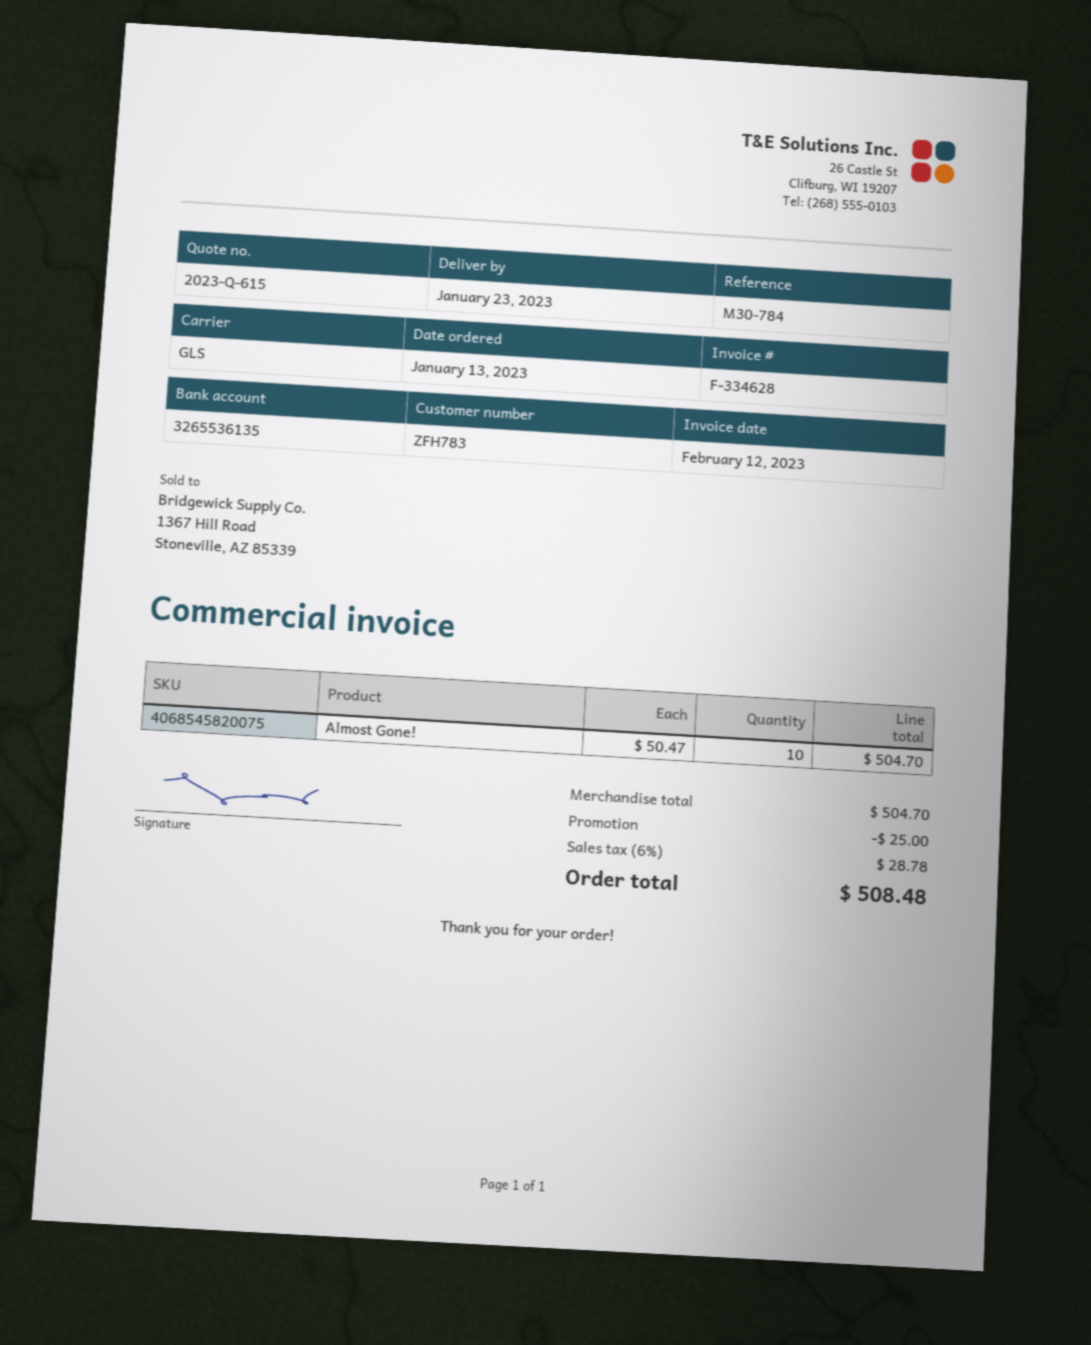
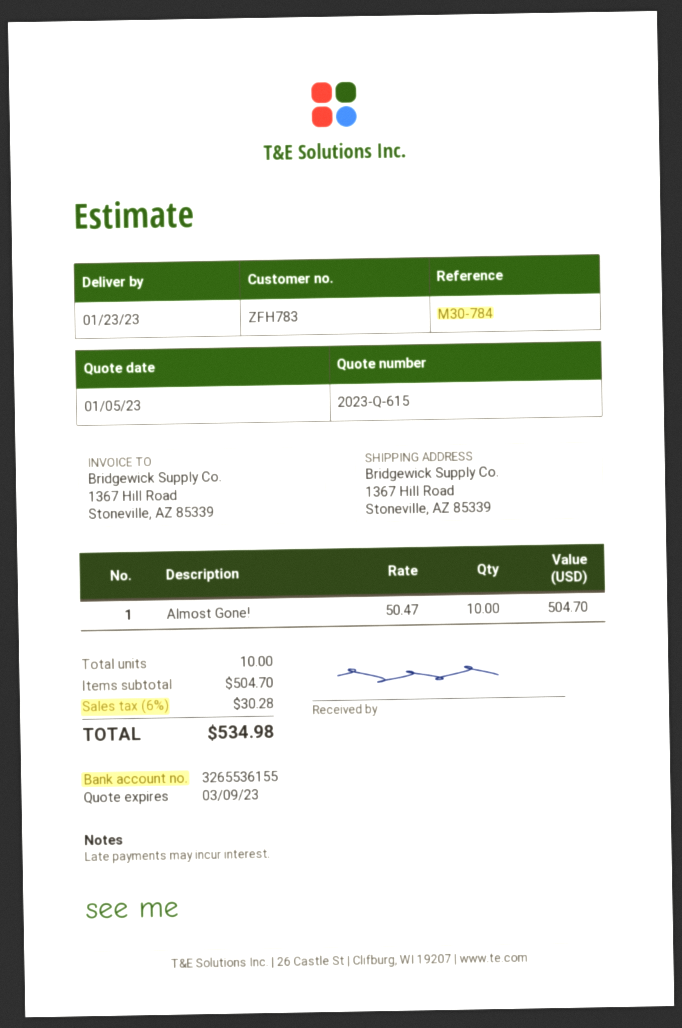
bank account: 3265536135 -> 3265536155
discount: 25.00 -> none
tax: 6% = 28.78 -> 6% = 30.28
total: 508.48 -> 534.98

